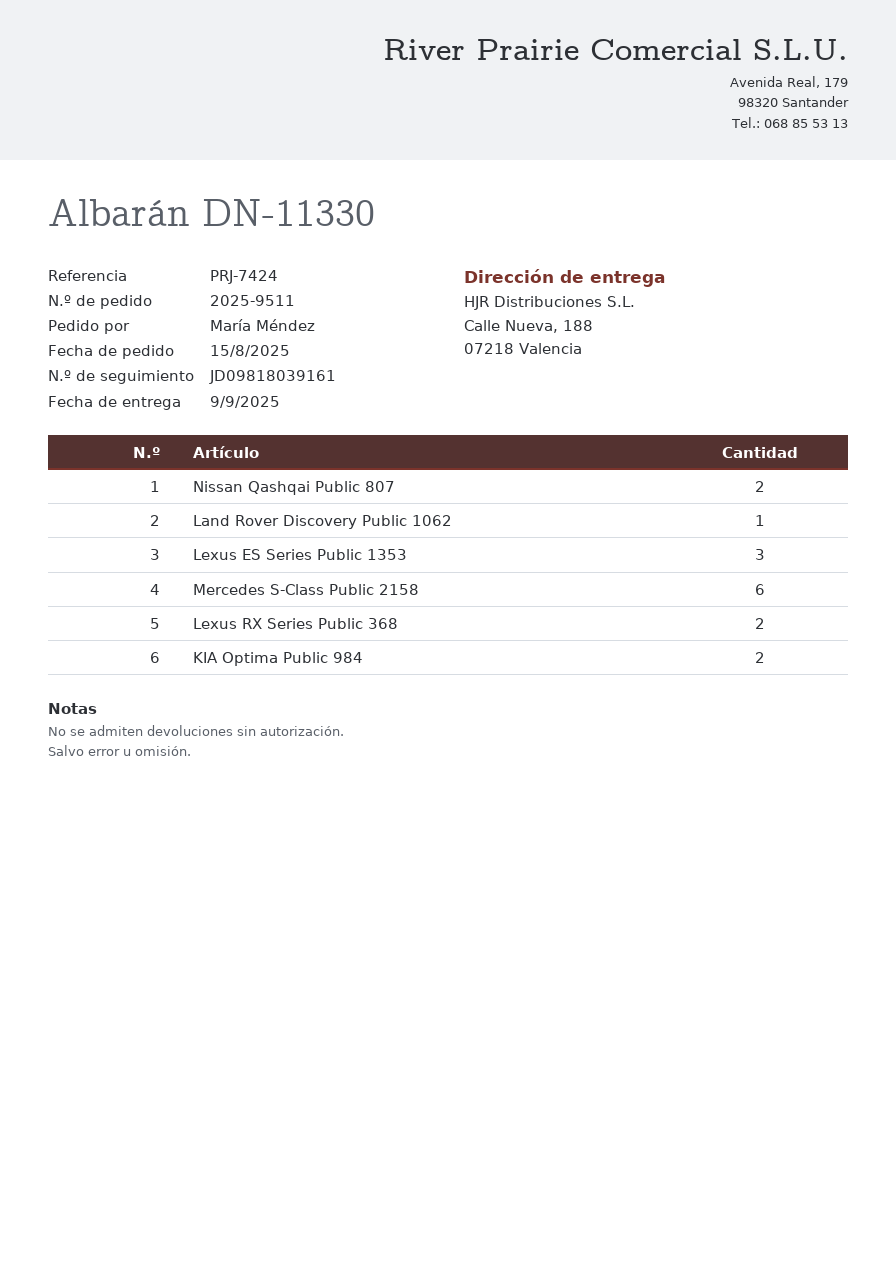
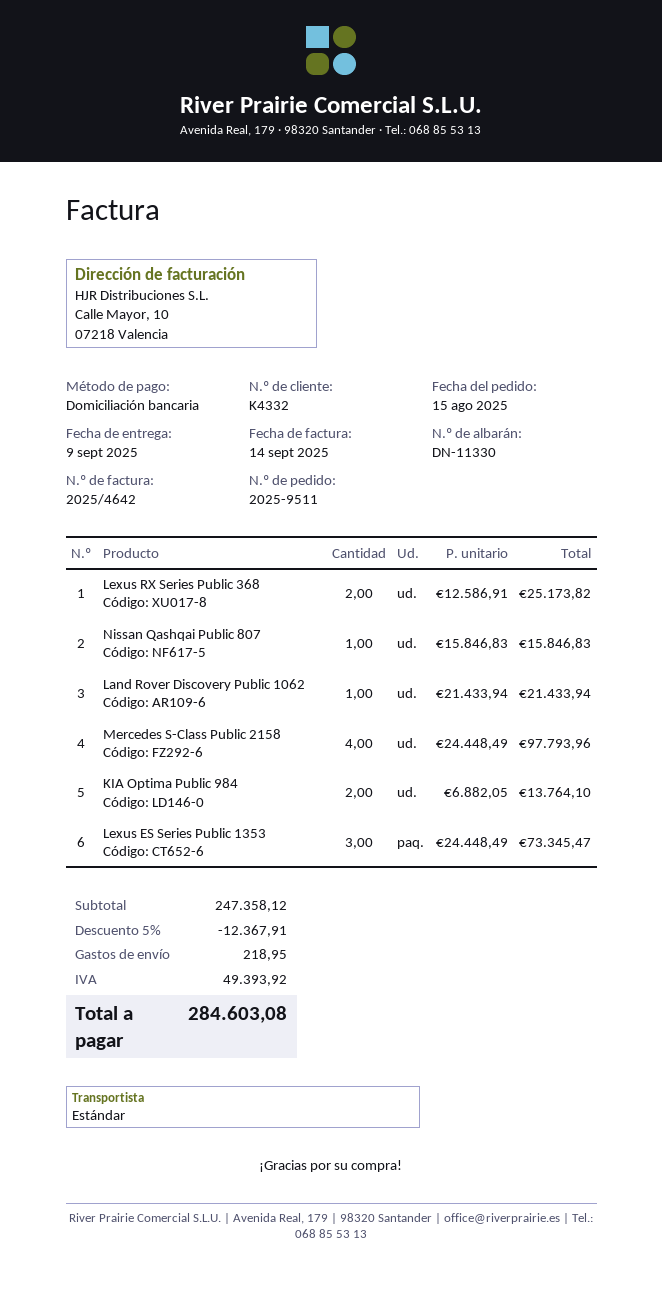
Nissan Qashqai Public 807: 2 -> 1
Mercedes S-Class Public 2158: 6 -> 4

